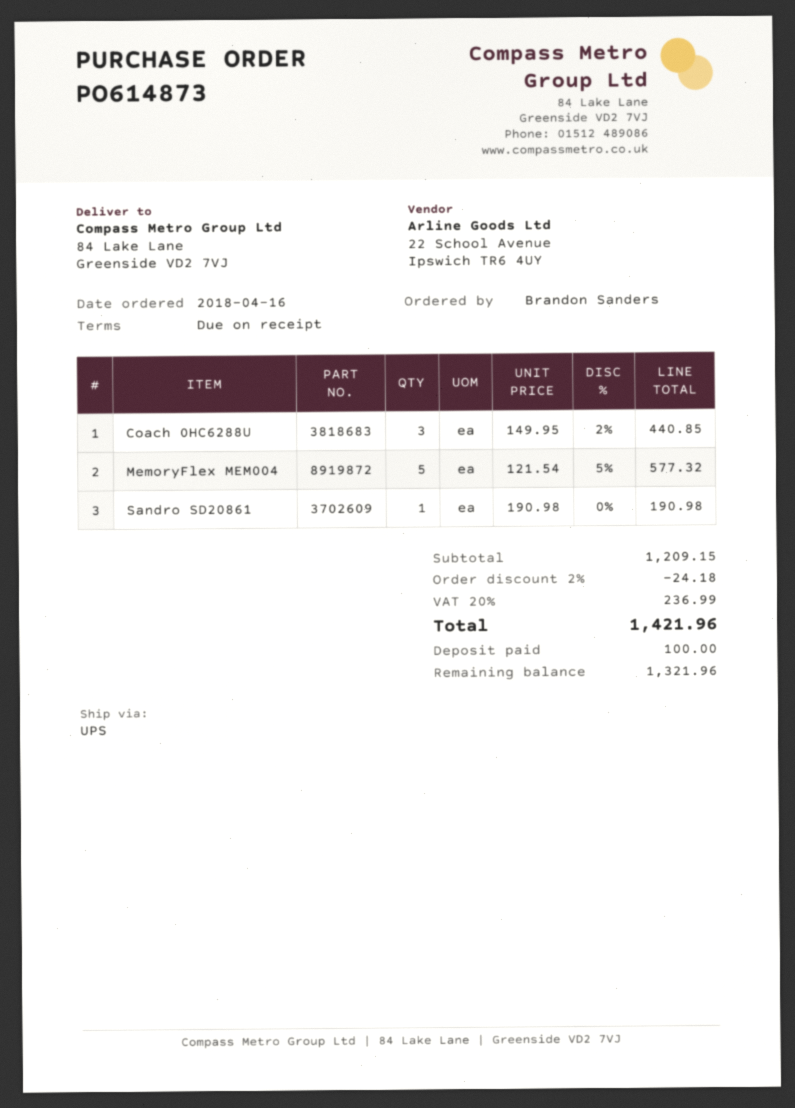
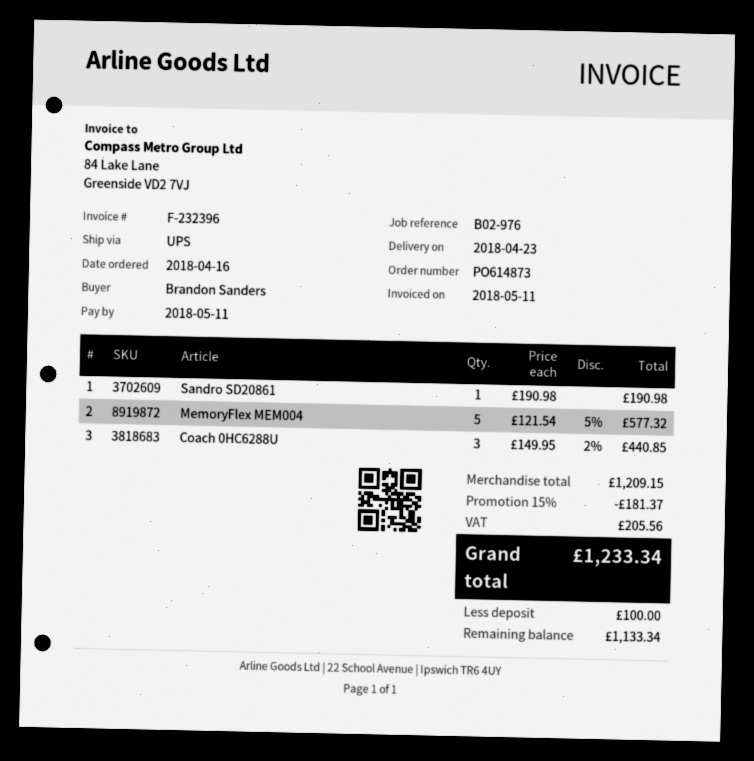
discount: 2% = 24.18 -> 15% = 181.37
tax: 236.99 -> 205.56
total: 1421.96 -> 1233.34
balance: 1321.96 -> 1133.34

